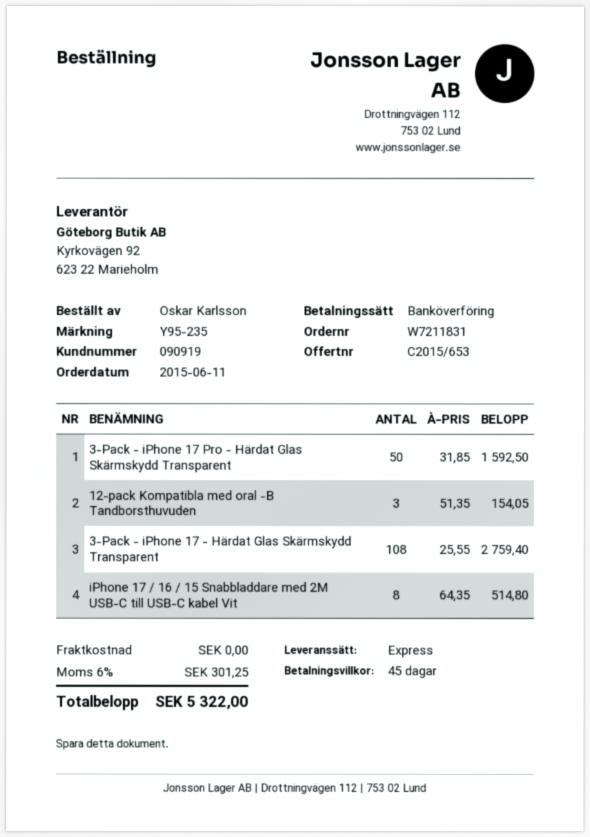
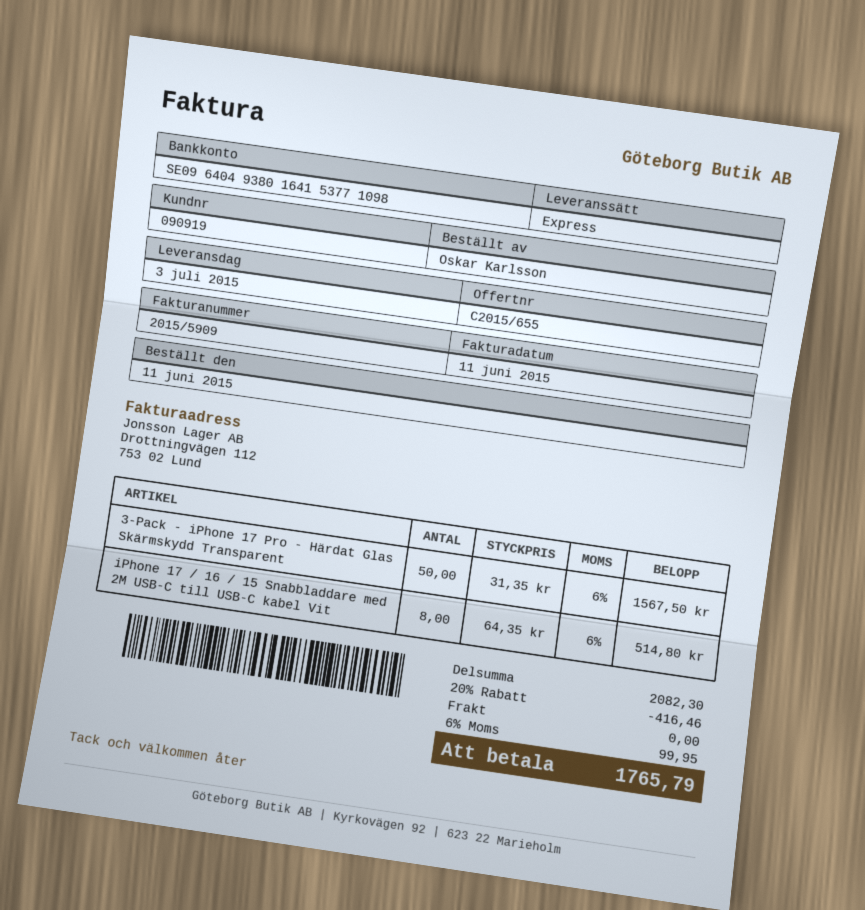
quote number: C2015/653 -> C2015/655
3-Pack - iPhone 17 Pro - Härdat Glas Skärmskydd Transparent: 50 x 31.85 = 1592.50 -> 50 x 31.35 = 1567.50
12-pack Kompatibla med oral -B Tandborsthuvuden: 3 x 51.35 = 154.05 -> none
3-Pack - iPhone 17 - Härdat Glas Skärmskydd Transparent: 108 x 25.55 = 2759.40 -> none
discount: none -> 20% = 416.46
tax: 6% = 301.25 -> 6% = 99.95
total: 5322.00 -> 1765.79

